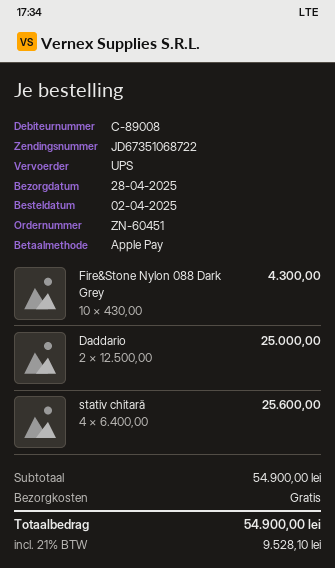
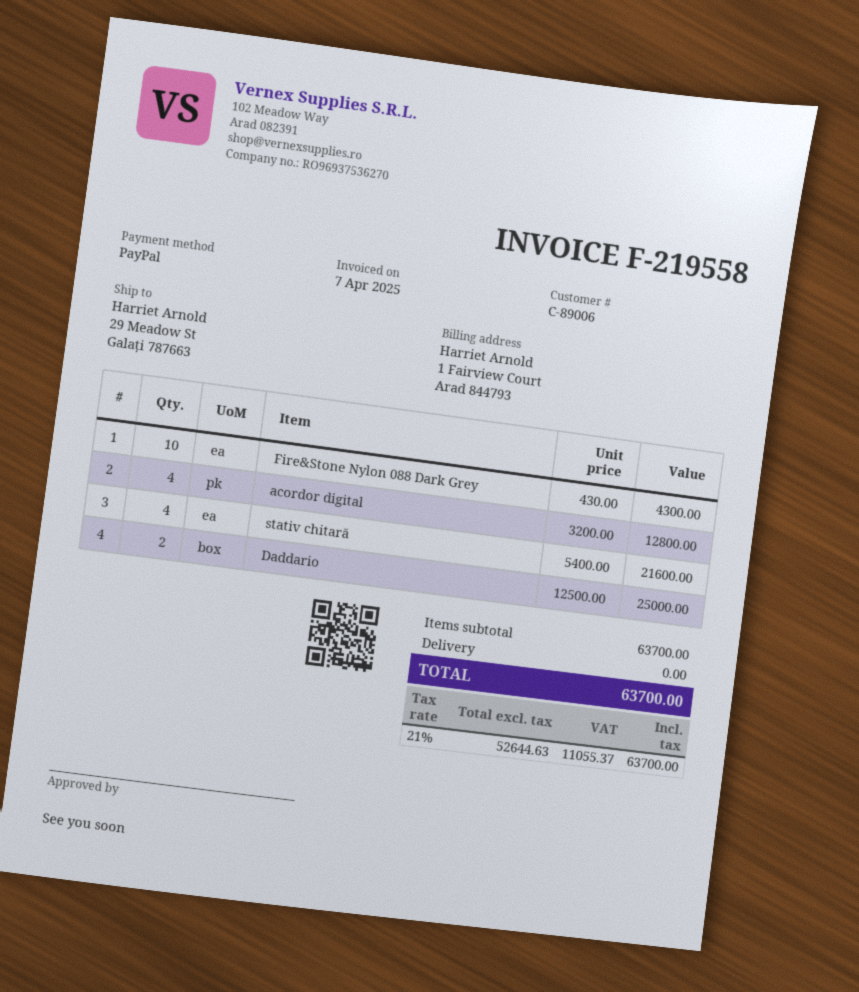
customer number: C-89008 -> C-89006
payment method: Apple Pay -> PayPal
stativ chitară: 4 x 6400.00 = 25600.00 -> 4 x 5400.00 = 21600.00
acordor digital: none -> 4 x 3200.00 = 12800.00
subtotal: 54900.00 -> 63700.00
tax: 21% = 9528.10 -> 21% = 11055.37
total: 54900.00 -> 63700.00

